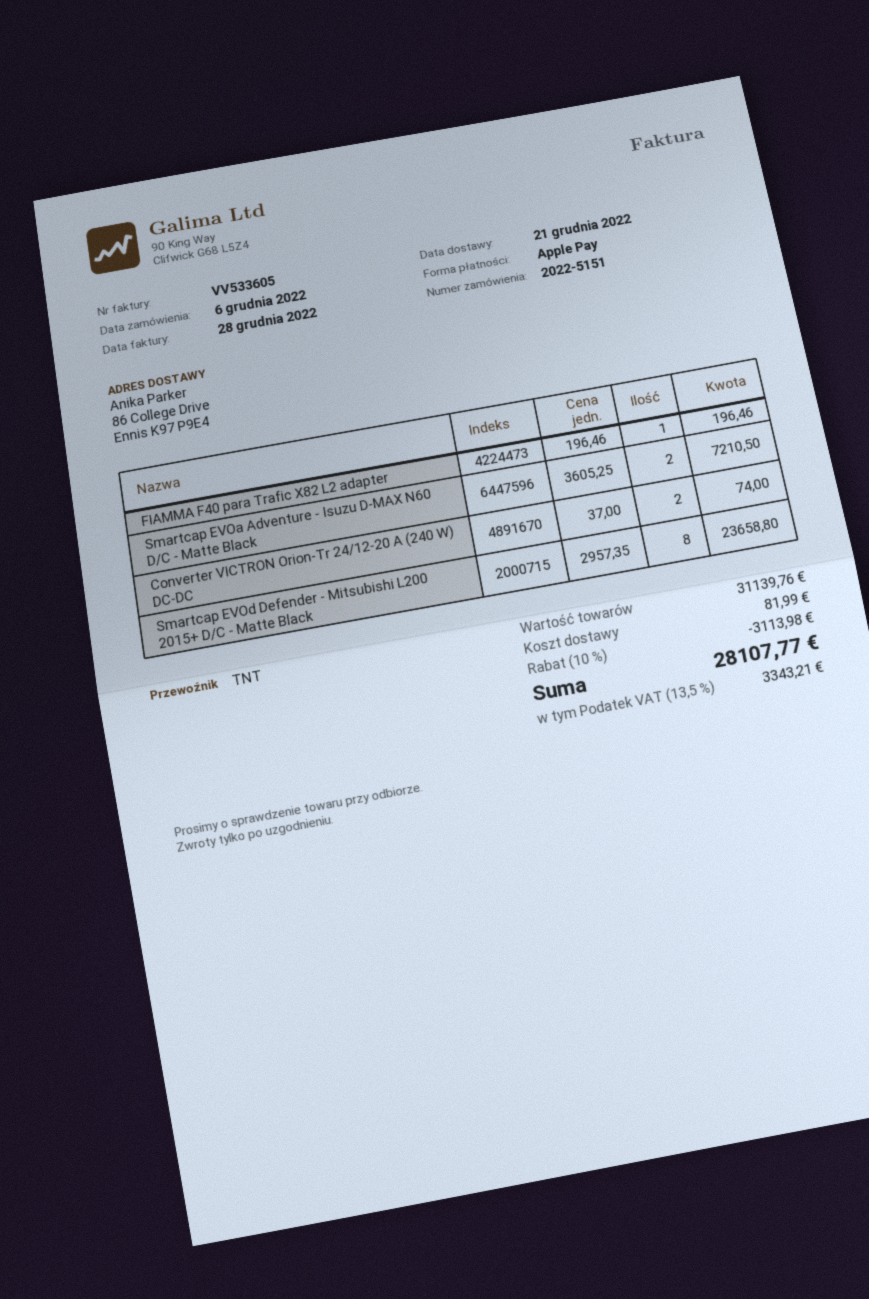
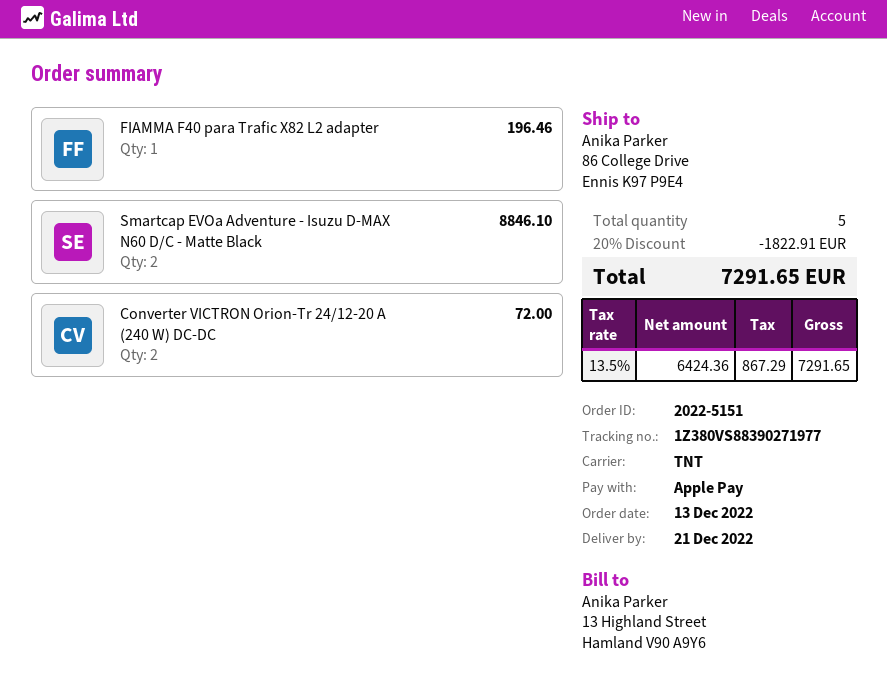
order date: 2022-12-06 -> 2022-12-13
Smartcap EVOa Adventure - Isuzu D-MAX N60 D/C - Matte Black: 2 for 7210.50 -> 2 for 8846.10
Converter VICTRON Orion-Tr 24/12-20 A (240 W) DC-DC: 2 for 74.00 -> 2 for 72.00
Smartcap EVOd Defender - Mitsubishi L200 2015+ D/C - Matte Black: 8 for 23658.80 -> none
discount: 10% = 3113.98 -> 20% = 1822.91
shipping: 81.99 -> none
tax: 13.5% = 3343.21 -> 13.5% = 867.29
total: 28107.77 -> 7291.65

